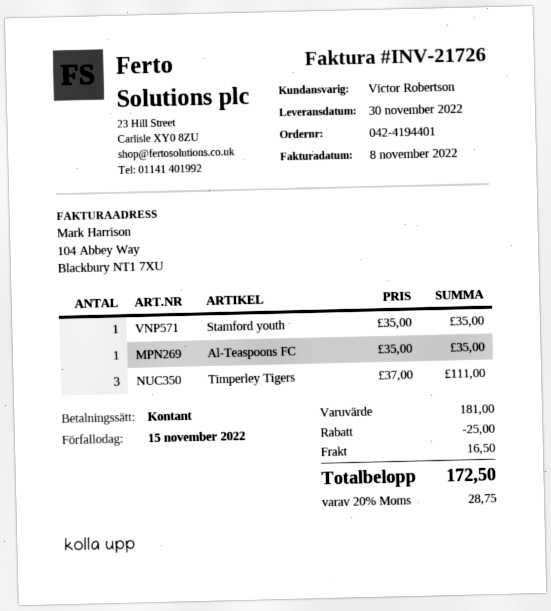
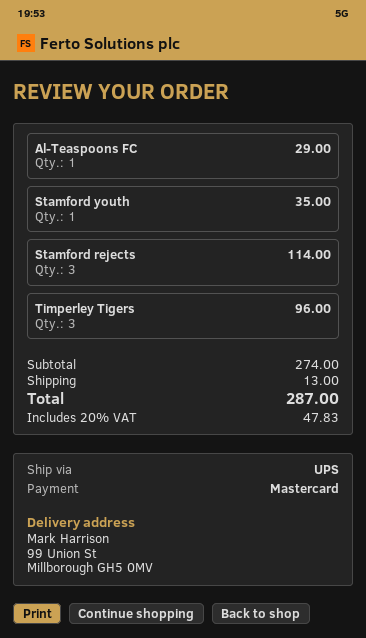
payment method: cash -> Mastercard
Al-Teaspoons FC: 1 for 35.00 -> 1 for 29.00
Timperley Tigers: 3 for 111.00 -> 3 for 96.00
Stamford rejects: none -> 3 for 114.00
subtotal: 181.00 -> 274.00
discount: 25.00 -> none
shipping: 16.50 -> 13.00
tax: 20% = 28.75 -> 20% = 47.83
total: 172.50 -> 287.00

